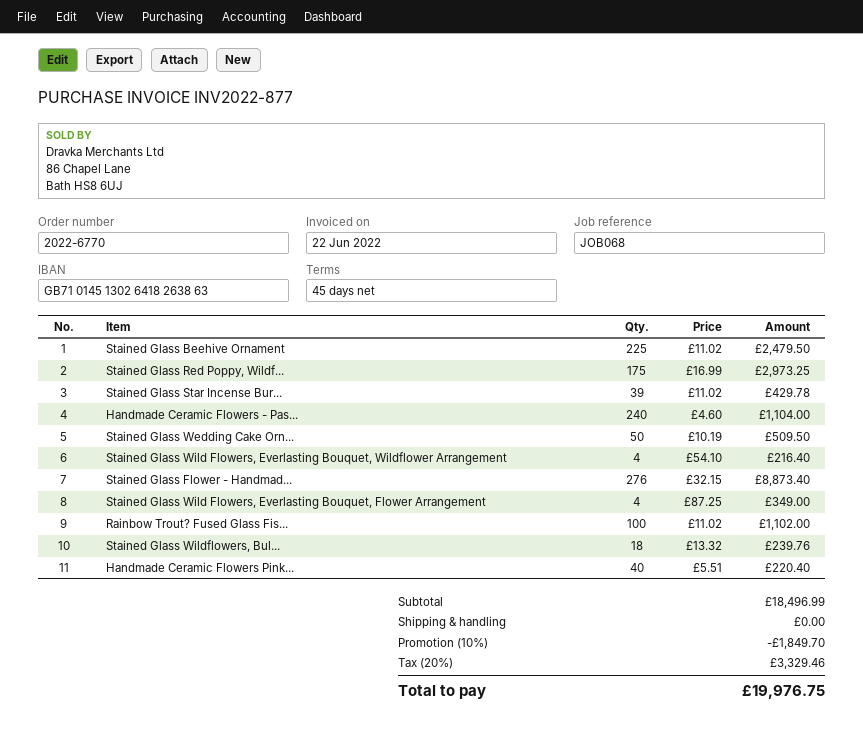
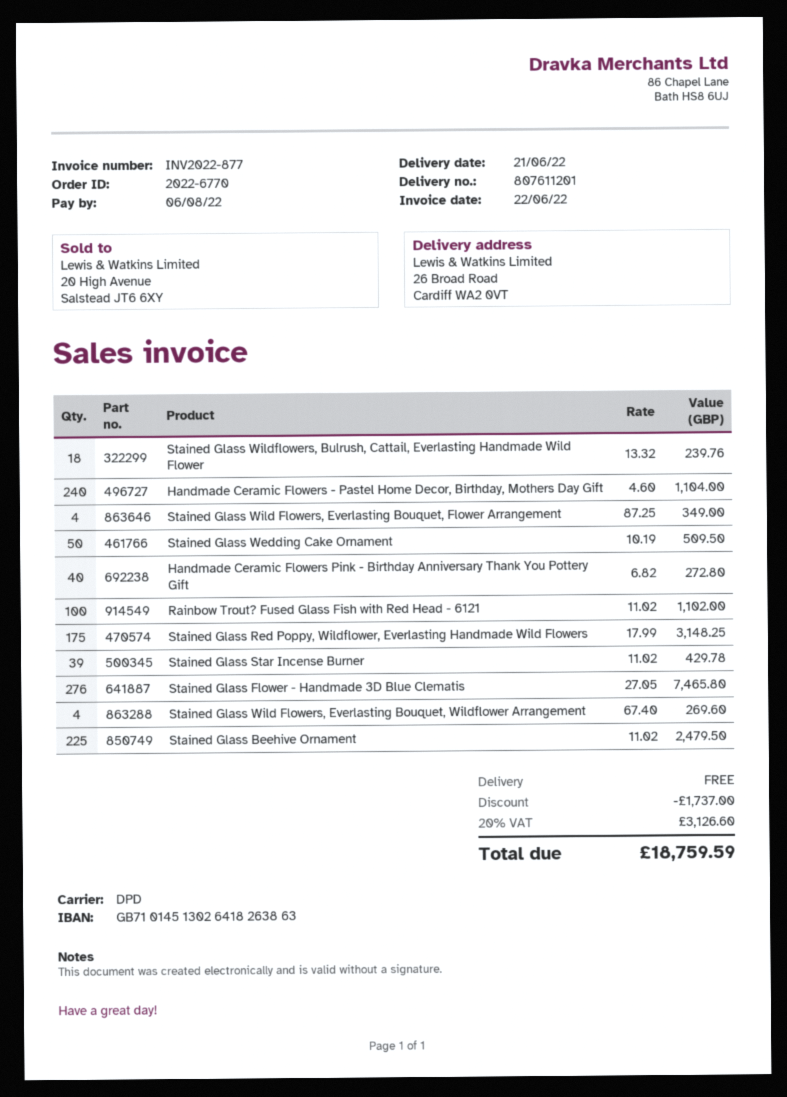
Stained Glass Red Poppy, Wildf...: 175 x 16.99 = 2973.25 -> 175 x 17.99 = 3148.25
Stained Glass Wild Flowers, Everlasting Bouquet, Wildflower Arrangement: 4 x 54.10 = 216.40 -> 4 x 67.40 = 269.60
Stained Glass Flower - Handmad...: 276 x 32.15 = 8873.40 -> 276 x 27.05 = 7465.80
Handmade Ceramic Flowers Pink...: 40 x 5.51 = 220.40 -> 40 x 6.82 = 272.80
discount: 1849.70 -> 1737.00
tax: 20% = 3329.46 -> 20% = 3126.60
total: 19976.75 -> 18759.59

